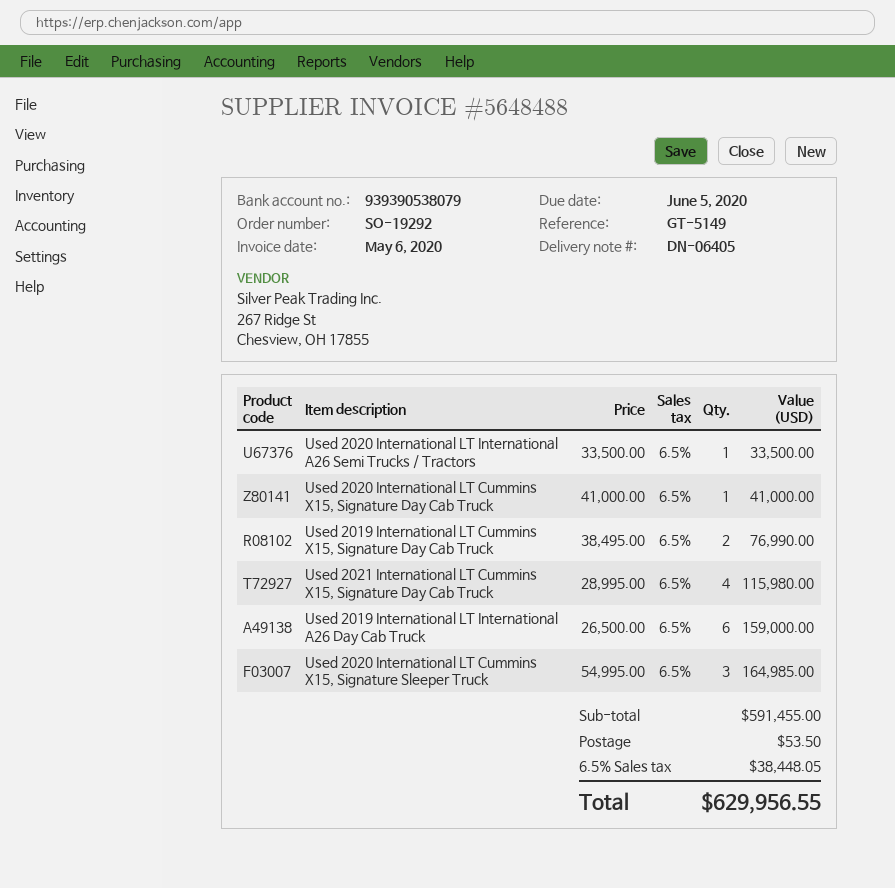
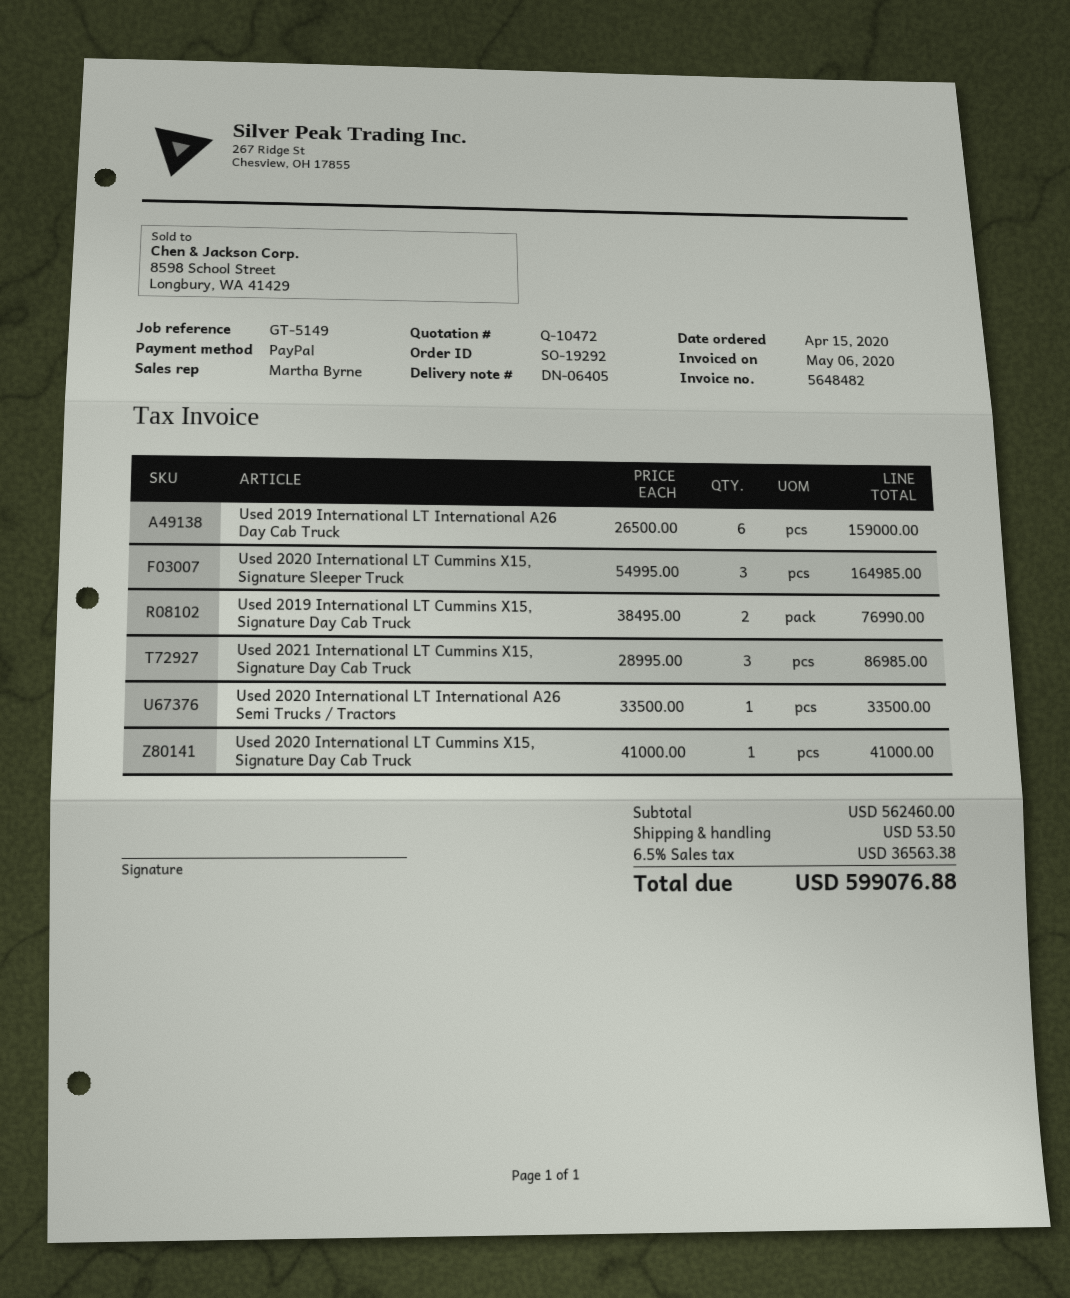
invoice number: 5648488 -> 5648482
Used 2021 International LT Cummins X15, Signature Day Cab Truck: 4 x 28995.00 = 115980.00 -> 3 x 28995.00 = 86985.00
subtotal: 591455.00 -> 562460.00
tax: 6.5% = 38448.05 -> 6.5% = 36563.38
total: 629956.55 -> 599076.88

